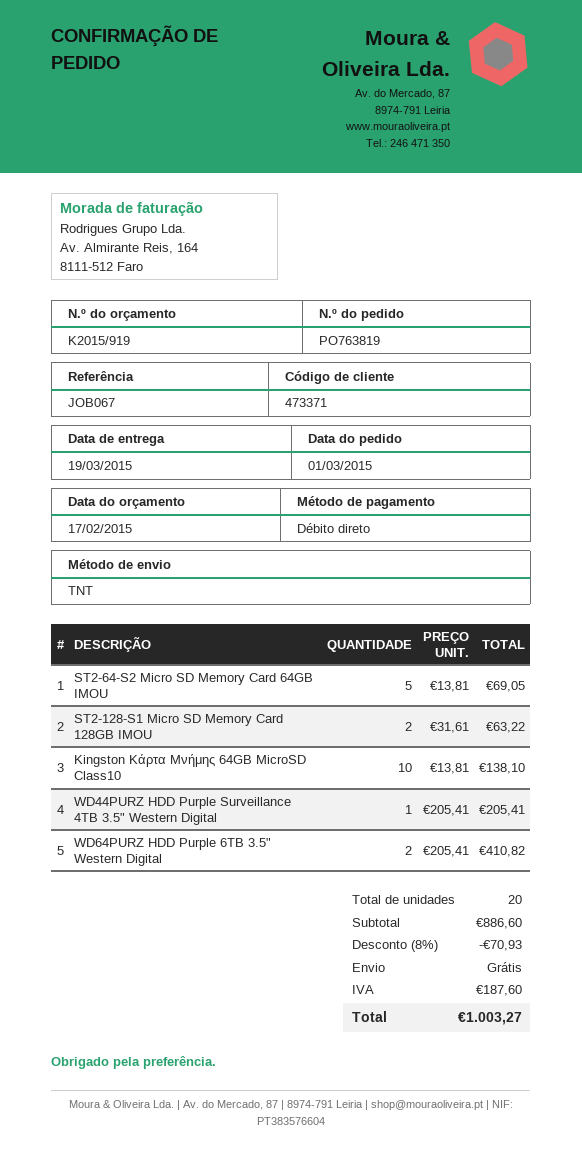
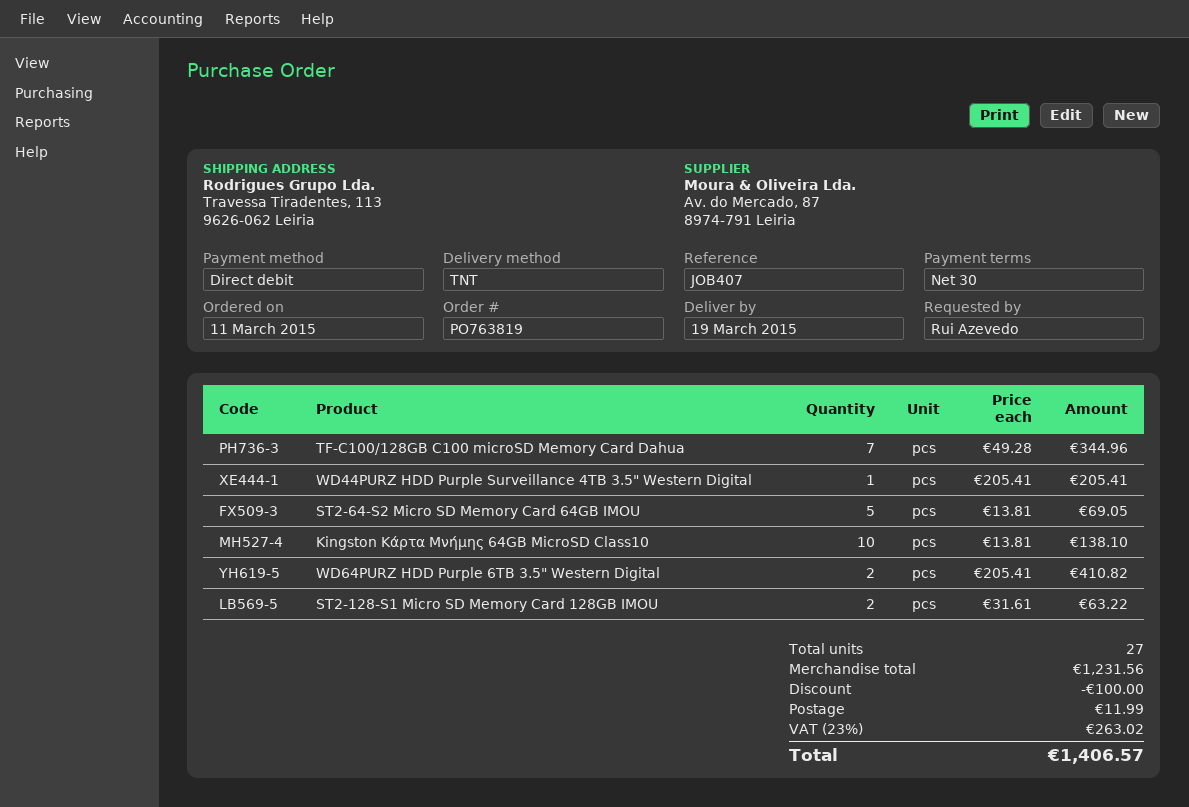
order date: 2015-03-01 -> 2015-03-11
reference: JOB067 -> JOB407
TF-C100/128GB C100 microSD Memory Card Dahua: none -> 7 x 49.28 = 344.96
total quantity: 20 -> 27
subtotal: 886.60 -> 1231.56
discount: 70.93 -> 100.00
shipping: 0.00 -> 11.99
tax: 187.60 -> 263.02
total: 1003.27 -> 1406.57

